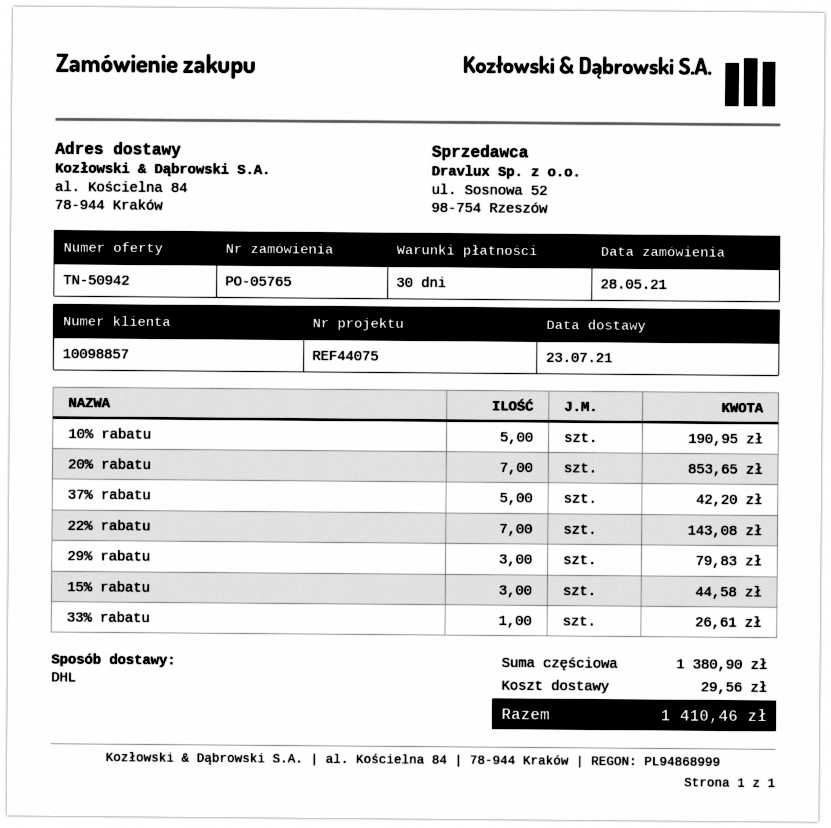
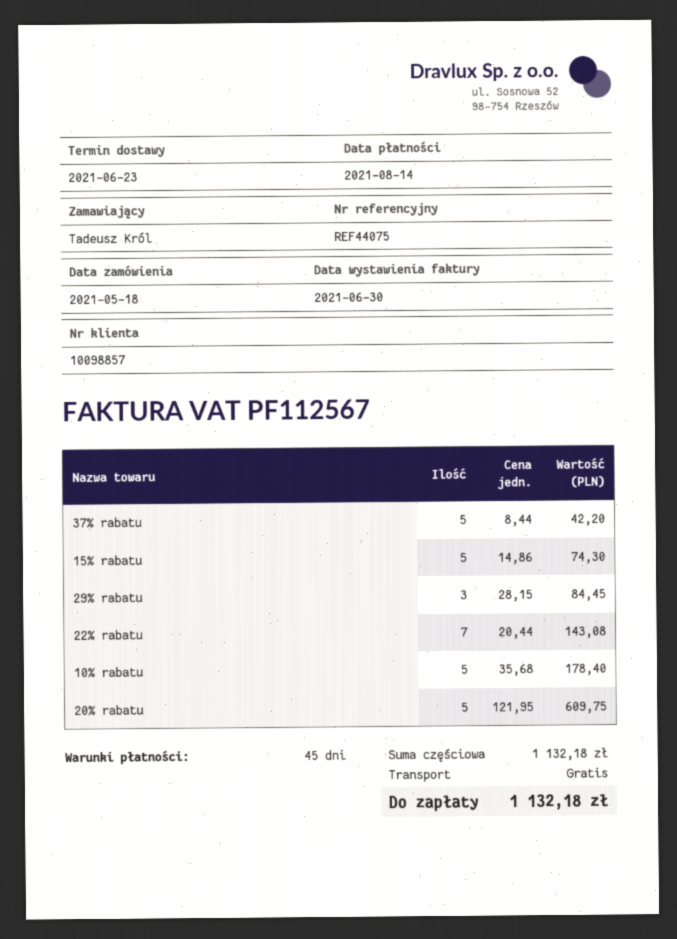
order date: 2021-05-28 -> 2021-05-18
delivery date: 2021-07-23 -> 2021-06-23
payment terms: 30 days -> 45 days
10% rabatu: 5 for 190.95 -> 5 for 178.40
20% rabatu: 7 for 853.65 -> 5 for 609.75
29% rabatu: 3 for 79.83 -> 3 for 84.45
15% rabatu: 3 for 44.58 -> 5 for 74.30
33% rabatu: 1 for 26.61 -> none
subtotal: 1380.90 -> 1132.18
shipping: 29.56 -> 0.00
total: 1410.46 -> 1132.18

